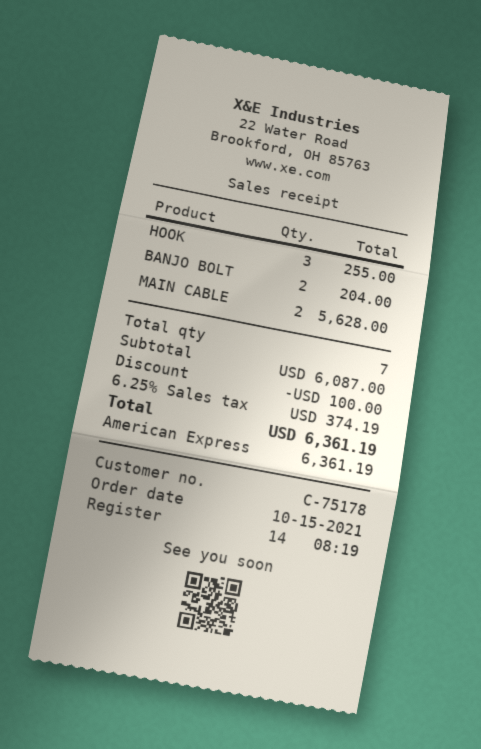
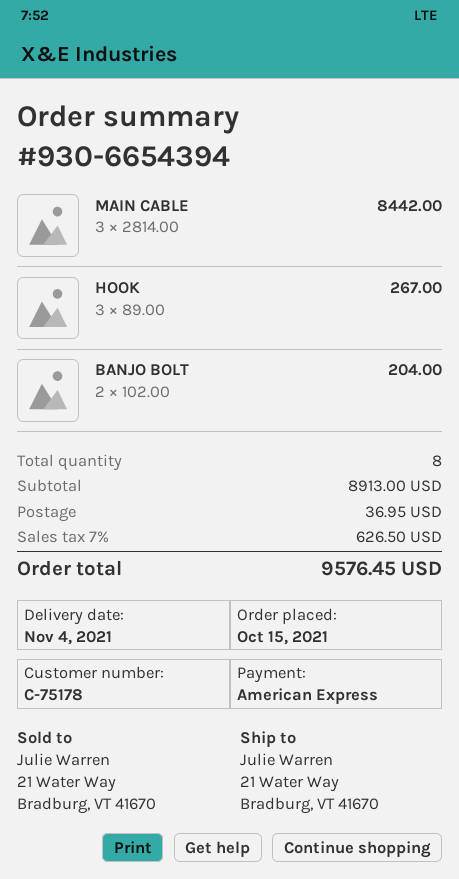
HOOK: 3 for 255.00 -> 3 for 267.00
MAIN CABLE: 2 for 5628.00 -> 3 for 8442.00
total quantity: 7 -> 8
subtotal: 6087.00 -> 8913.00
discount: 100.00 -> none
shipping: none -> 36.95
tax: 6.25% = 374.19 -> 7% = 626.50
total: 6361.19 -> 9576.45

